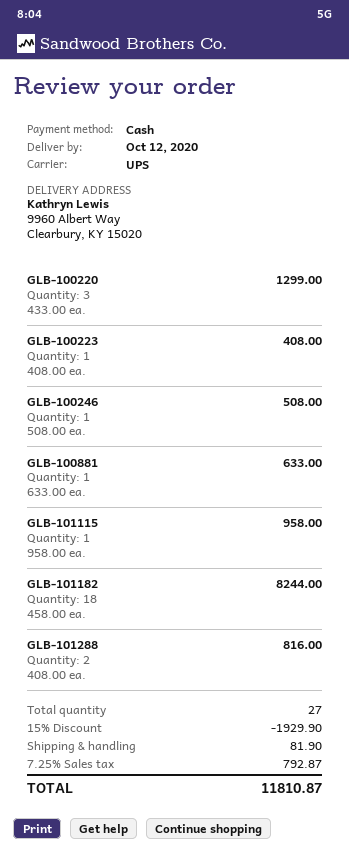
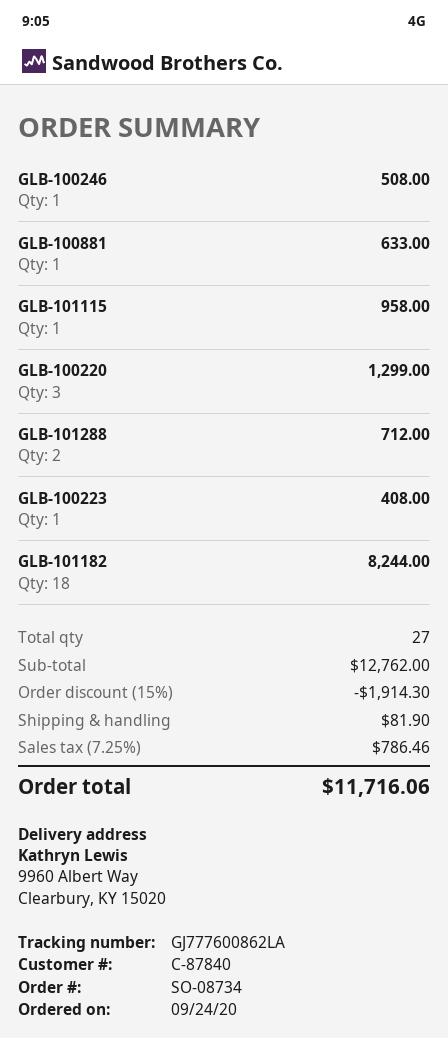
GLB-101288: 2 for 816.00 -> 2 for 712.00
discount: 15% = 1929.90 -> 15% = 1914.30
tax: 7.25% = 792.87 -> 7.25% = 786.46
total: 11810.87 -> 11716.06

